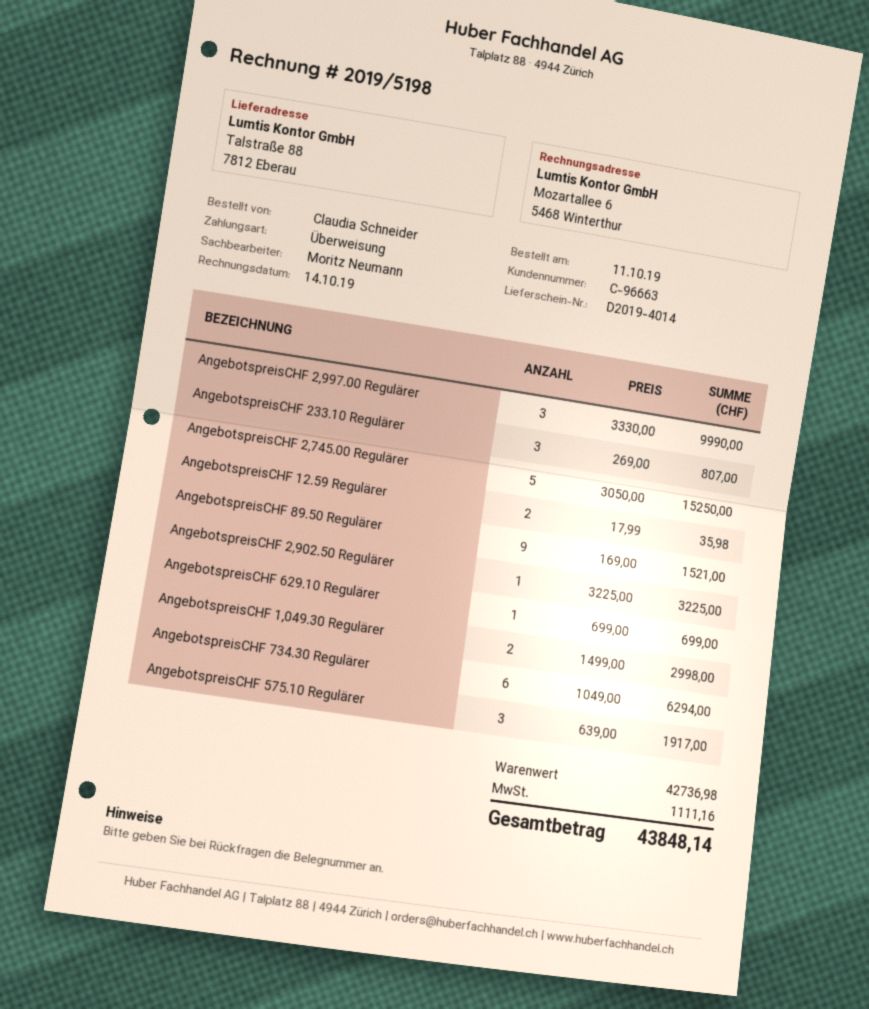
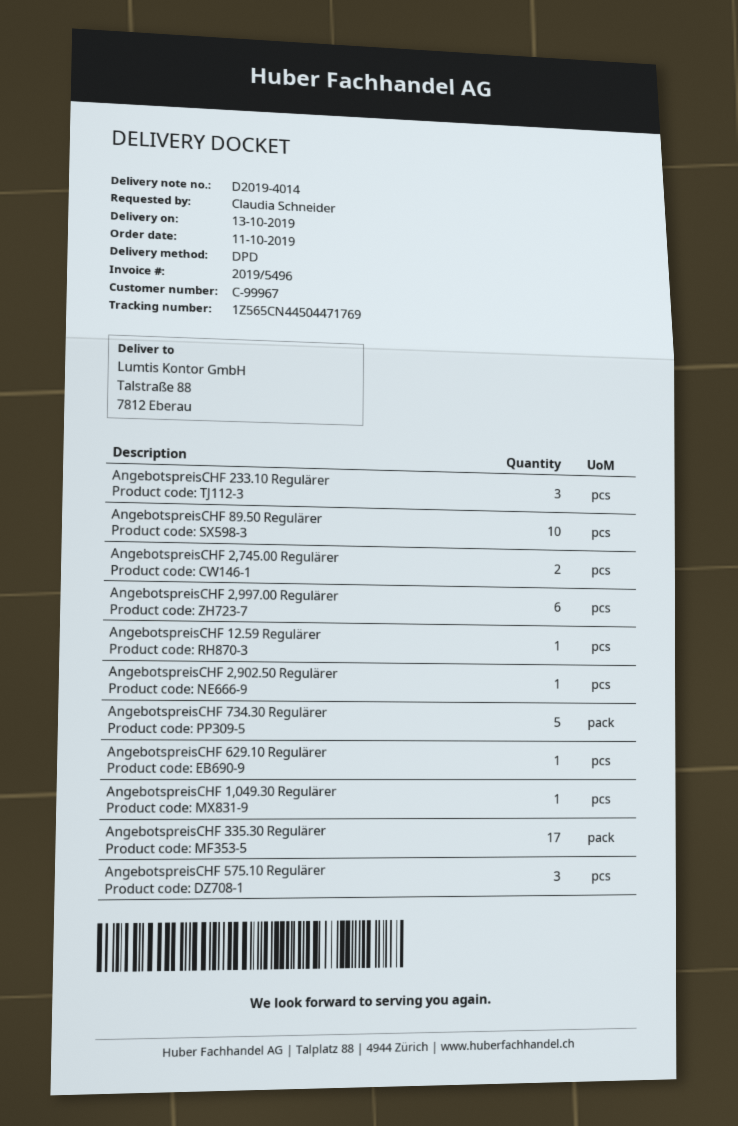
invoice number: 2019/5198 -> 2019/5496
customer number: C-96663 -> C-99967
AngebotspreisCHF 2,997.00 Regulärer: 3 -> 6
AngebotspreisCHF 2,745.00 Regulärer: 5 -> 2
AngebotspreisCHF 12.59 Regulärer: 2 -> 1
AngebotspreisCHF 89.50 Regulärer: 9 -> 10
AngebotspreisCHF 1,049.30 Regulärer: 2 -> 1
AngebotspreisCHF 734.30 Regulärer: 6 -> 5
AngebotspreisCHF 335.30 Regulärer: none -> 17

